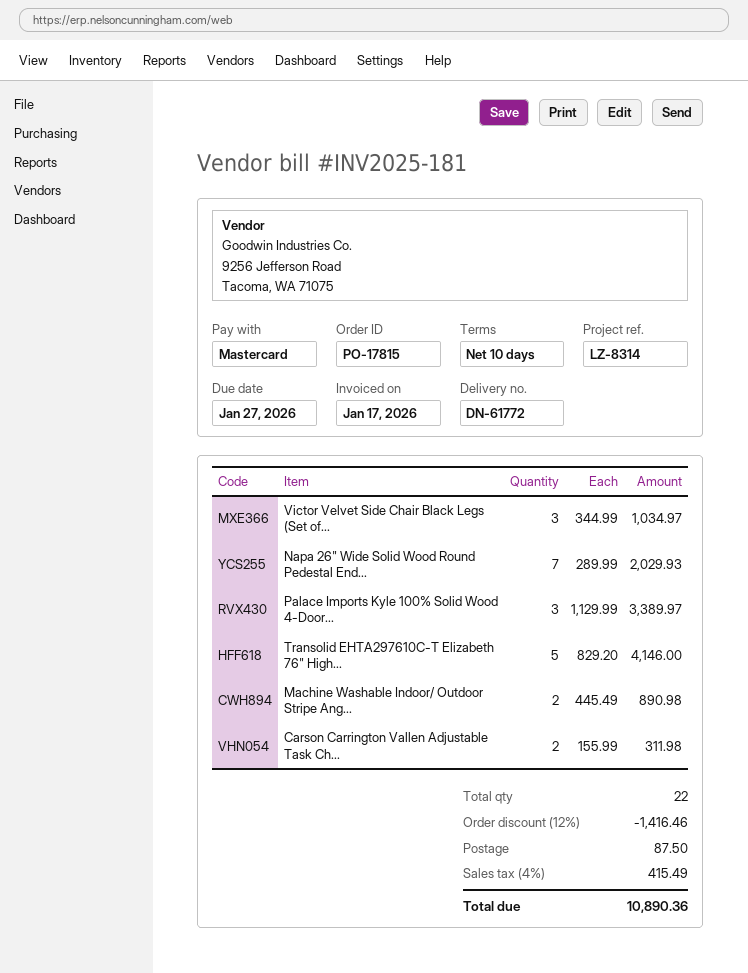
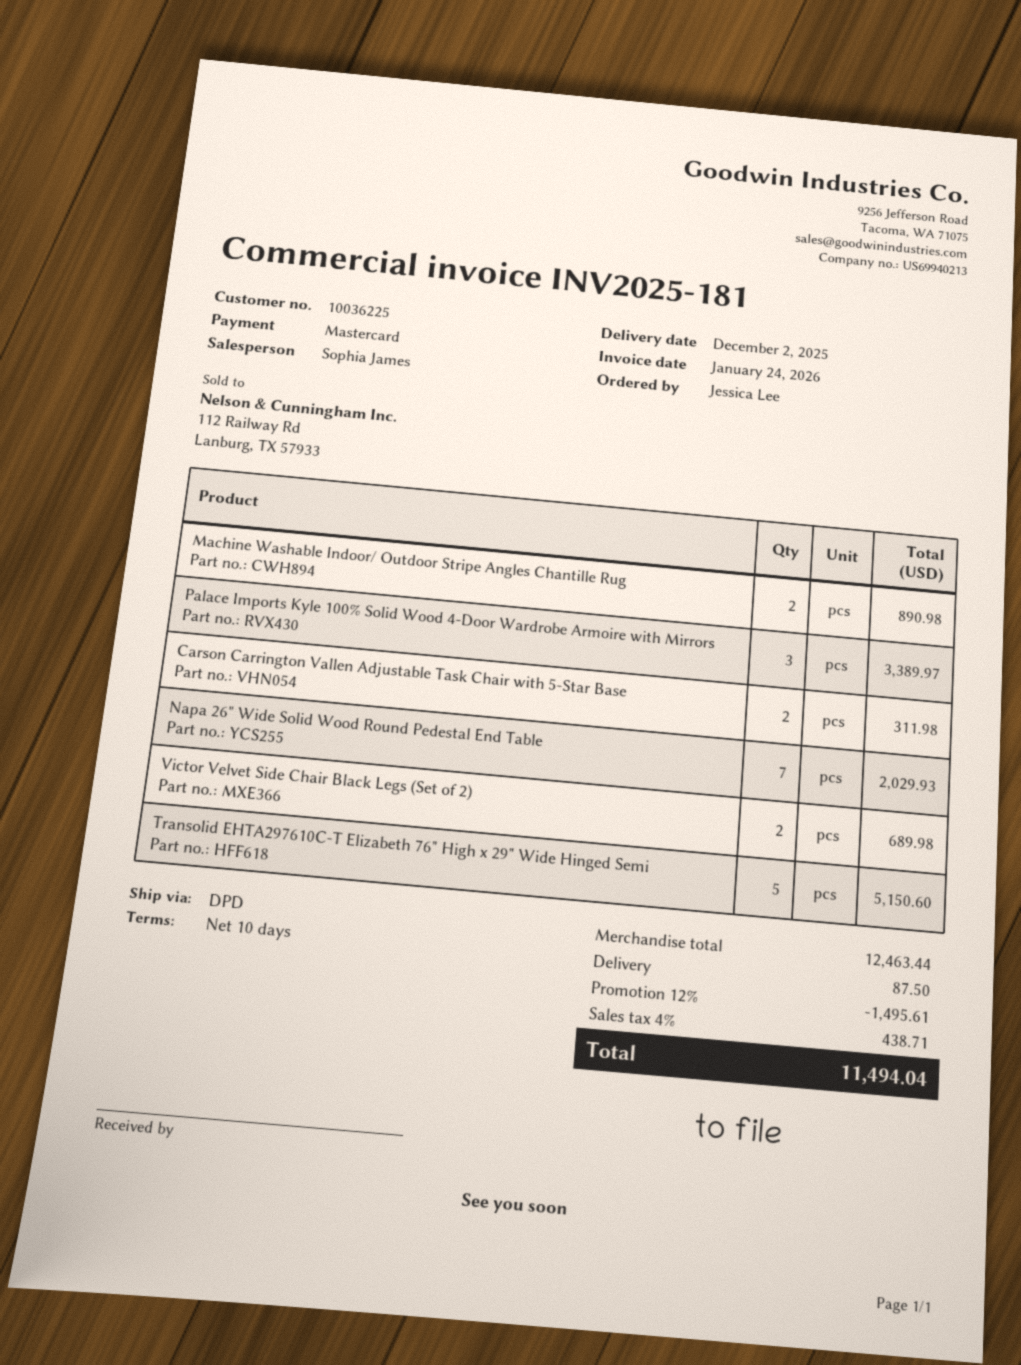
invoice date: 2026-01-17 -> 2026-01-24
Victor Velvet Side Chair Black Legs (Set of...: 3 for 1034.97 -> 2 for 689.98
Transolid EHTA297610C-T Elizabeth 76" High...: 5 for 4146.00 -> 5 for 5150.60
discount: 12% = 1416.46 -> 12% = 1495.61
tax: 4% = 415.49 -> 4% = 438.71
total: 10890.36 -> 11494.04

